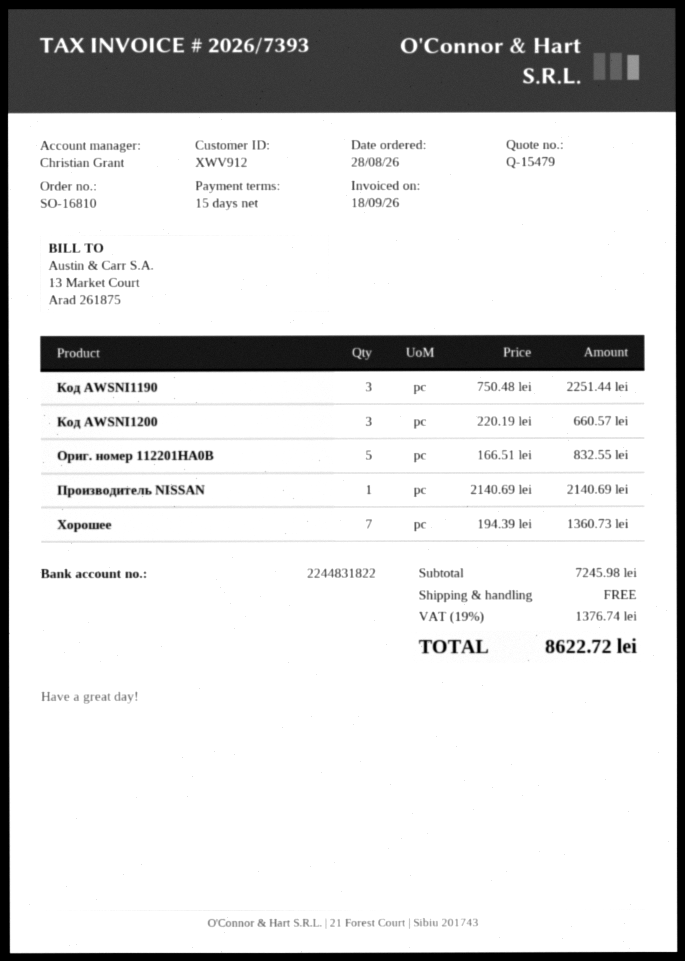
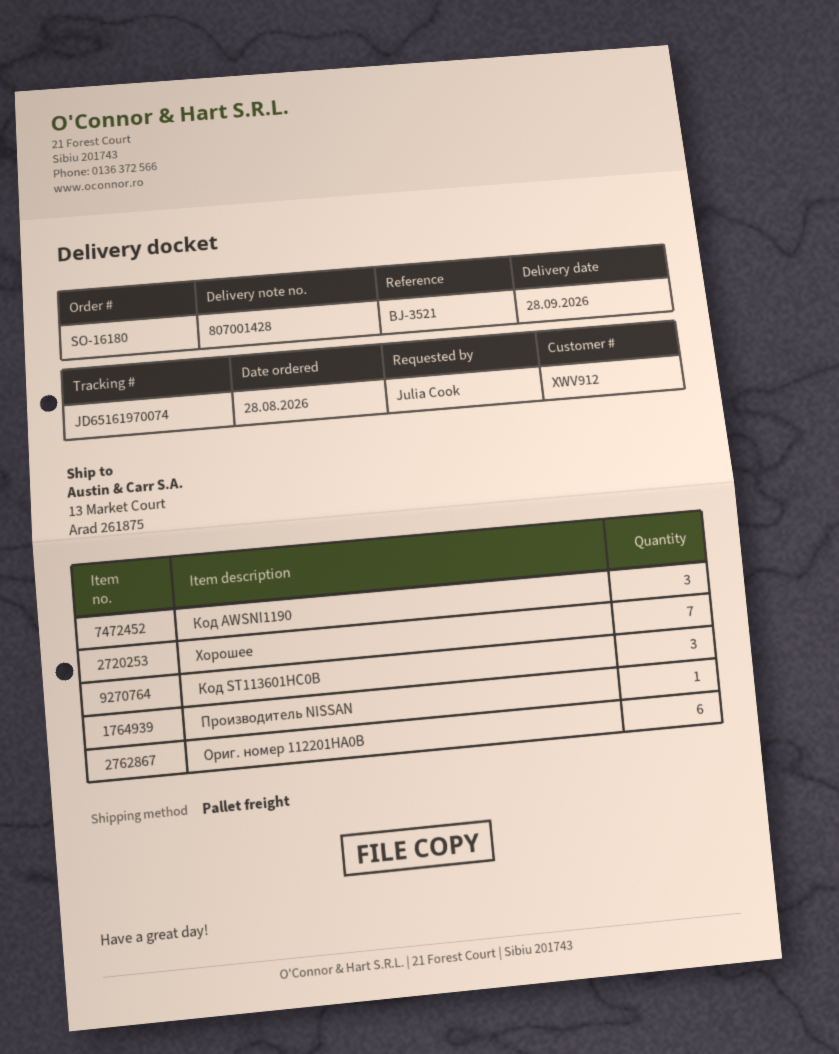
order number: SO-16810 -> SO-16180
Код AWSNI1200: 3 -> none
Ориг. номер 112201HA0B: 5 -> 6
Код ST113601HC0B: none -> 3

